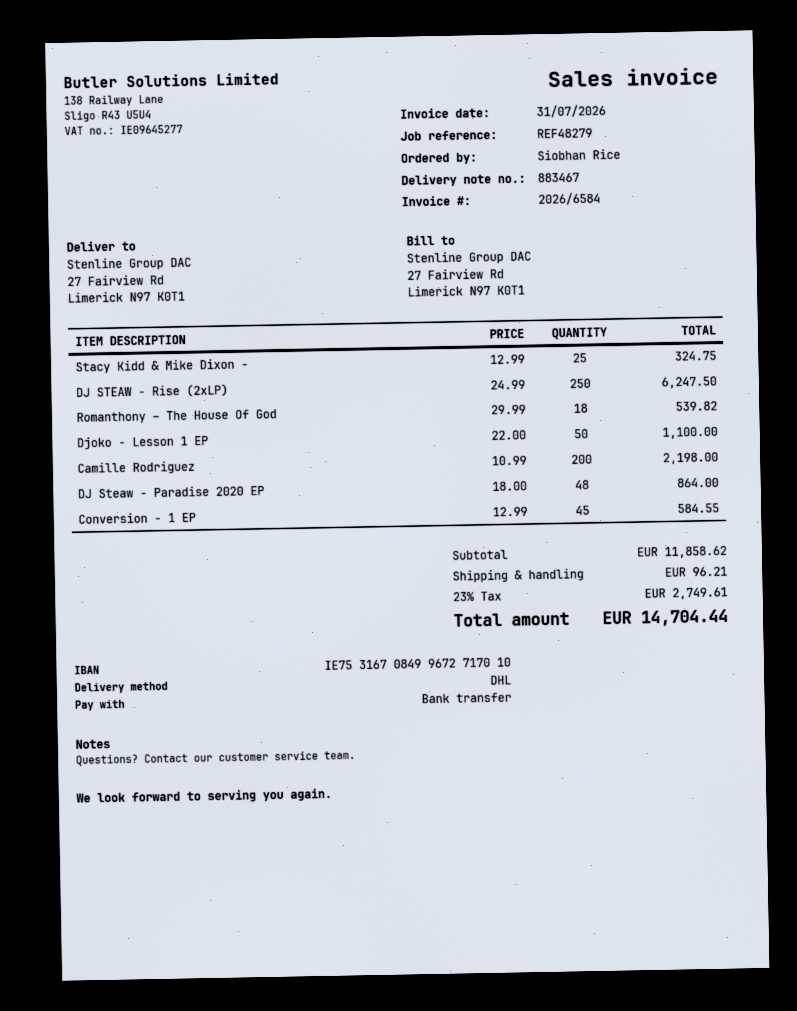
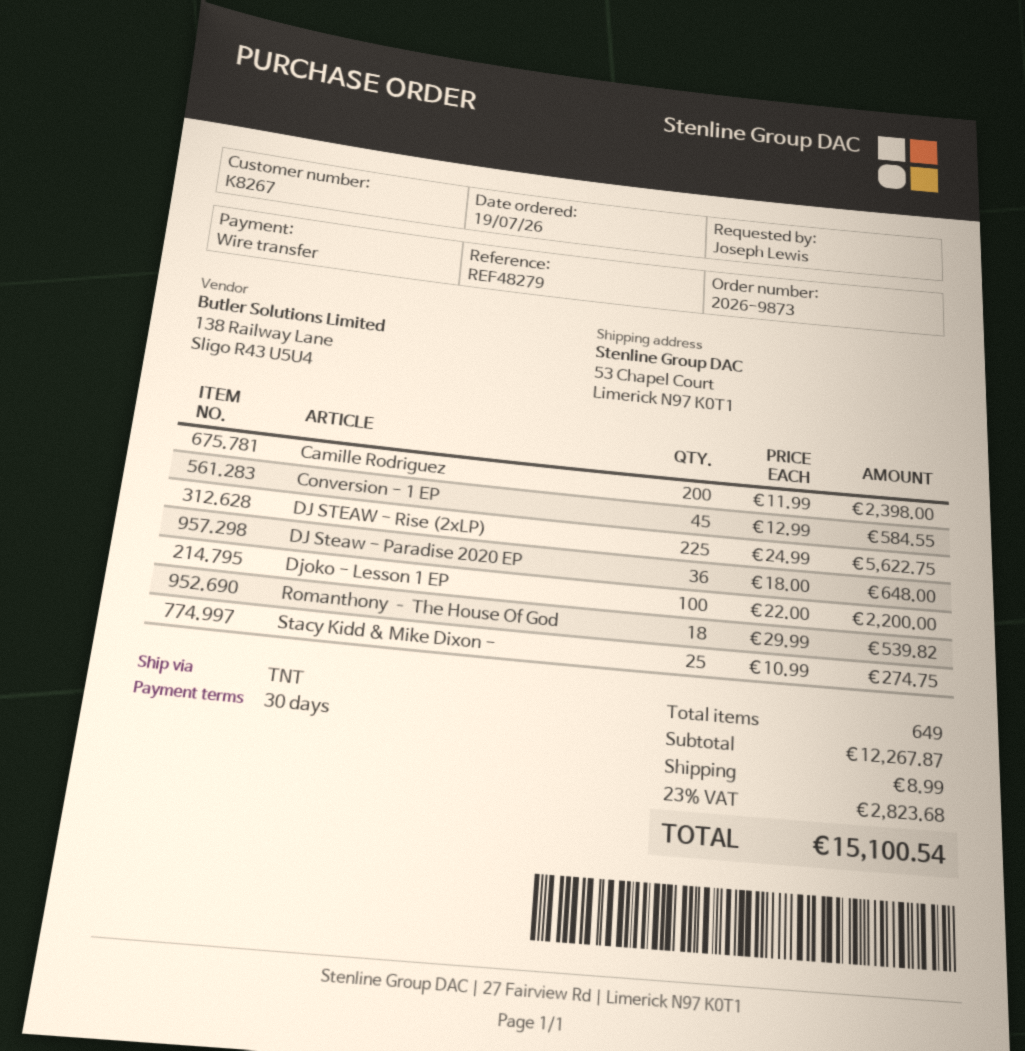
ordered by: Siobhan Rice -> Joseph Lewis
shipping method: DHL -> TNT
ship to: 27 Fairview Rd, Limerick N97 K0T1 -> 53 Chapel Court, Limerick N97 K0T1
Stacy Kidd & Mike Dixon -: 25 x 12.99 = 324.75 -> 25 x 10.99 = 274.75
DJ STEAW - Rise (2xLP): 250 x 24.99 = 6247.50 -> 225 x 24.99 = 5622.75
Djoko - Lesson 1 EP: 50 x 22.00 = 1100.00 -> 100 x 22.00 = 2200.00
Camille Rodriguez: 200 x 10.99 = 2198.00 -> 200 x 11.99 = 2398.00
DJ Steaw - Paradise 2020 EP: 48 x 18.00 = 864.00 -> 36 x 18.00 = 648.00
subtotal: 11858.62 -> 12267.87
shipping: 96.21 -> 8.99
tax: 23% = 2749.61 -> 23% = 2823.68
total: 14704.44 -> 15100.54

